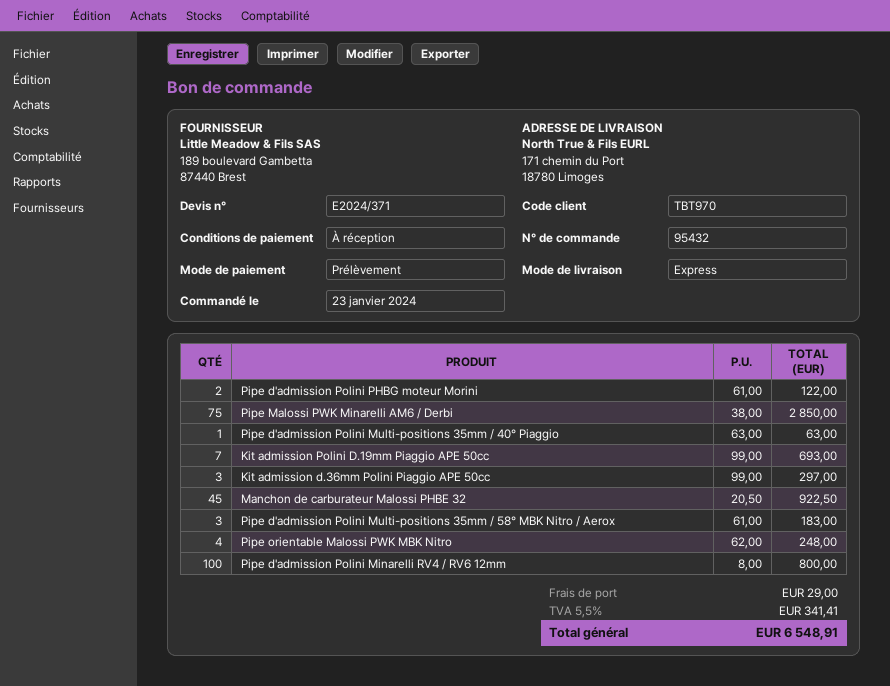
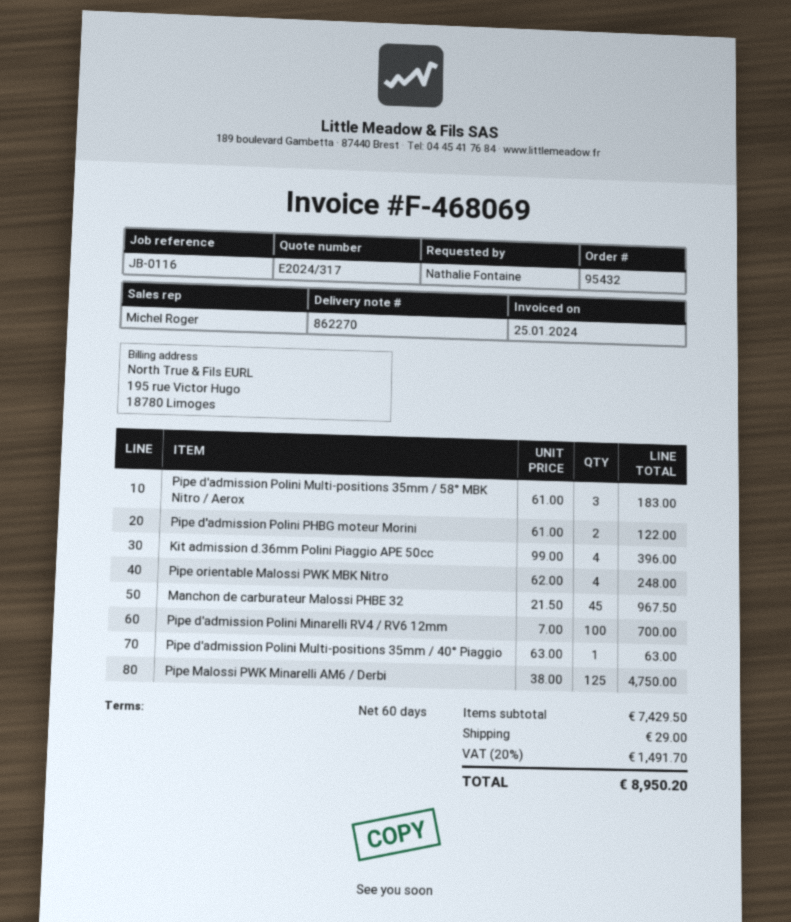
quote number: E2024/371 -> E2024/317
payment terms: on receipt -> 60 days
Pipe Malossi PWK Minarelli AM6 / Derbi: 75 x 38.00 = 2850.00 -> 125 x 38.00 = 4750.00
Kit admission Polini D.19mm Piaggio APE 50cc: 7 x 99.00 = 693.00 -> none
Kit admission d.36mm Polini Piaggio APE 50cc: 3 x 99.00 = 297.00 -> 4 x 99.00 = 396.00
Manchon de carburateur Malossi PHBE 32: 45 x 20.50 = 922.50 -> 45 x 21.50 = 967.50
Pipe d'admission Polini Minarelli RV4 / RV6 12mm: 100 x 8.00 = 800.00 -> 100 x 7.00 = 700.00
tax: 5.5% = 341.41 -> 20% = 1491.70
total: 6548.91 -> 8950.20

